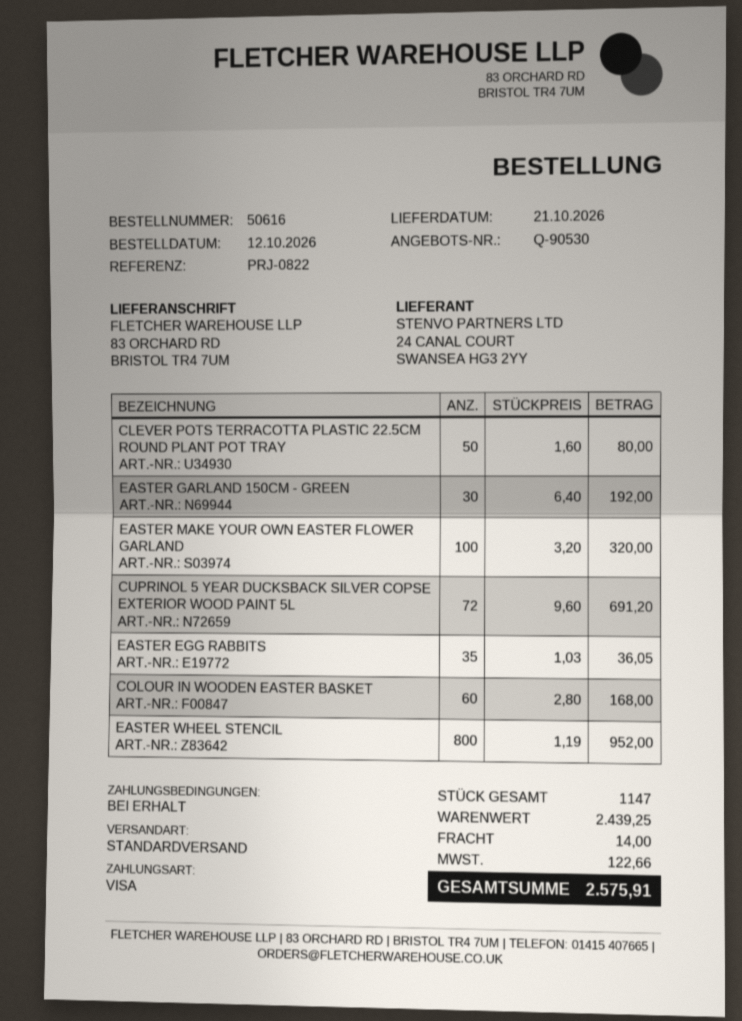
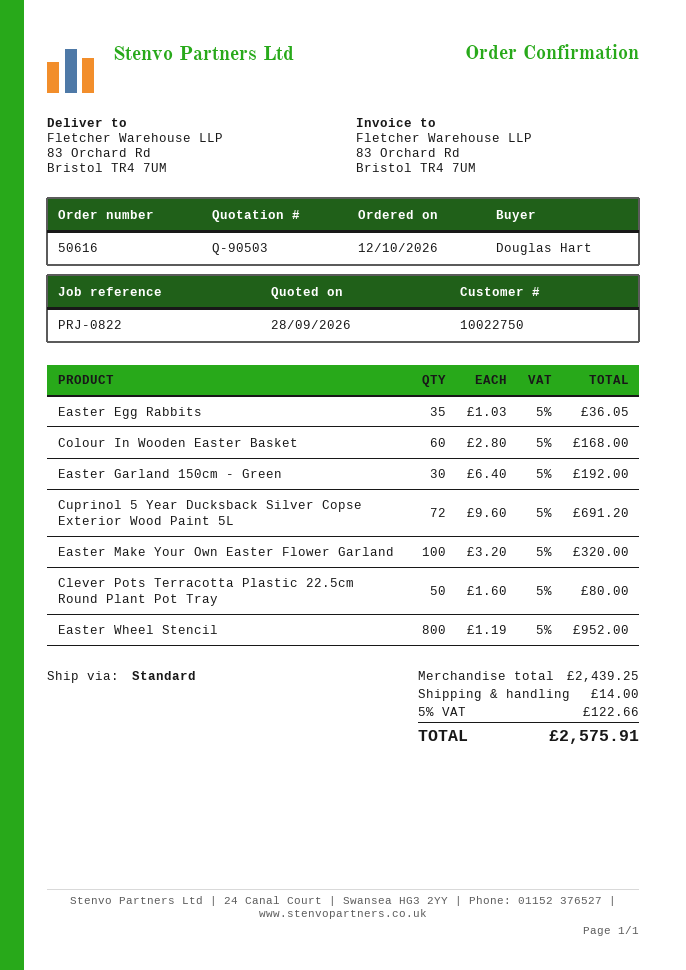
quote number: Q-90530 -> Q-90503

